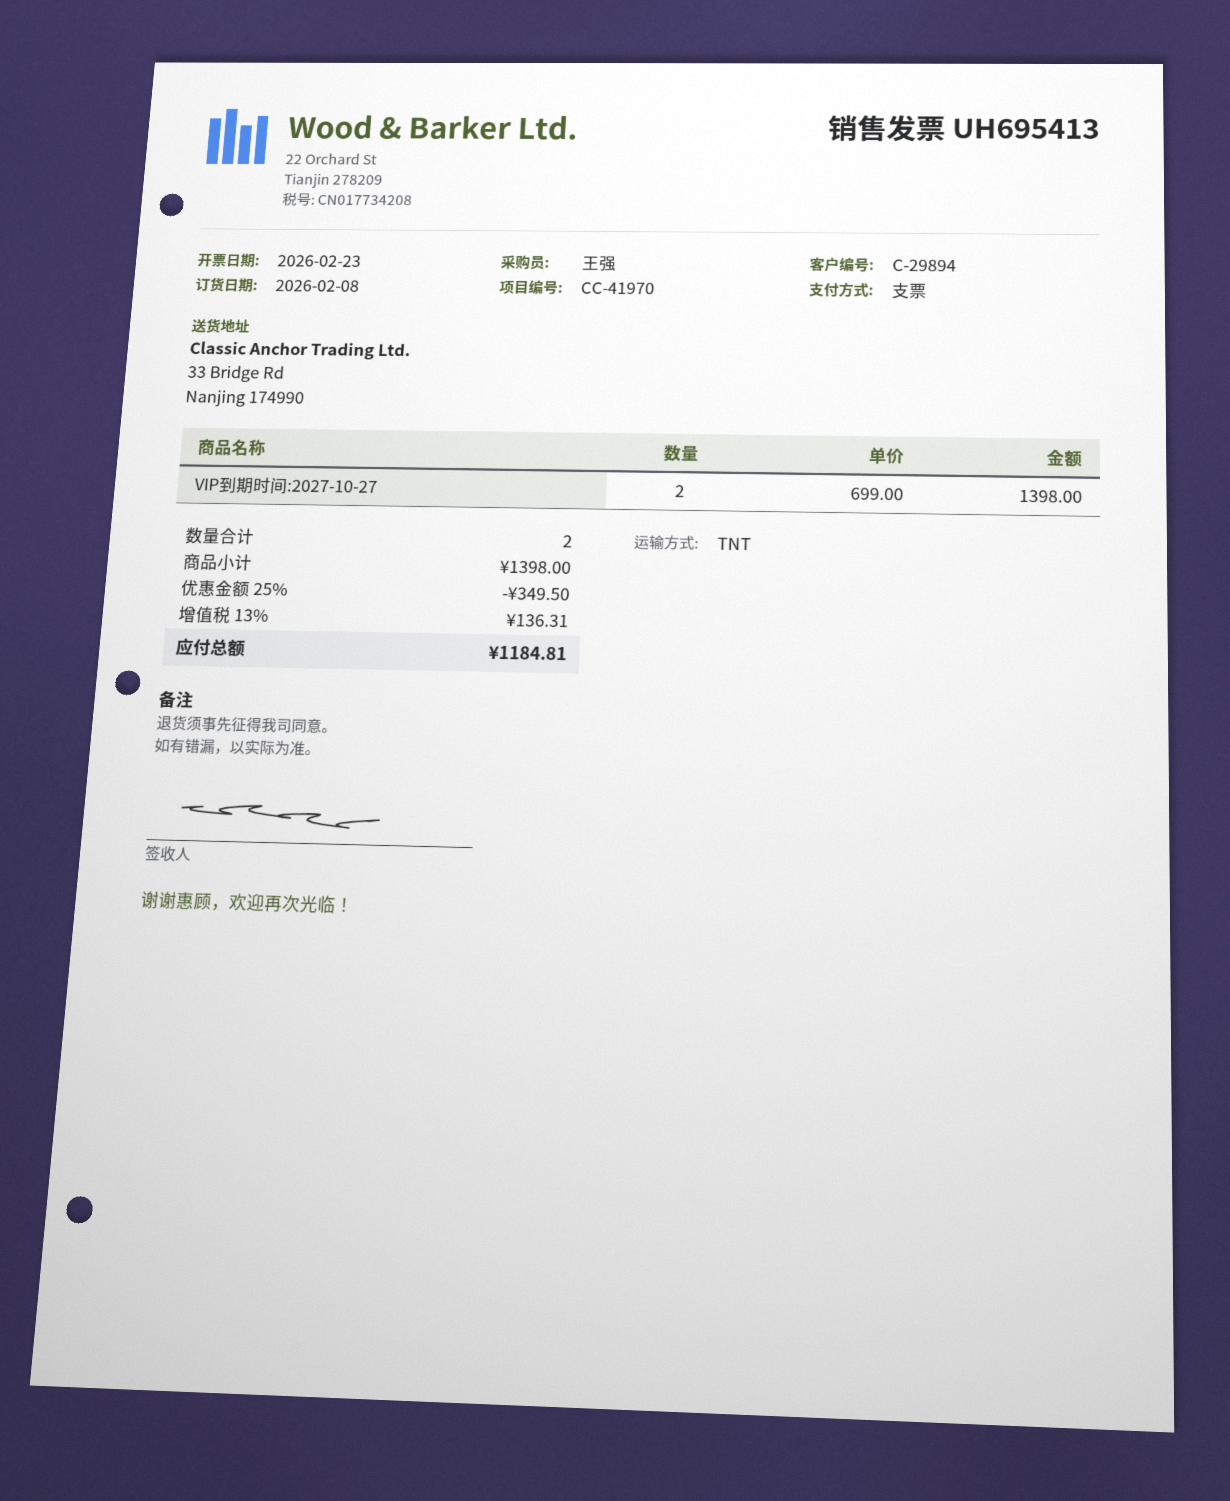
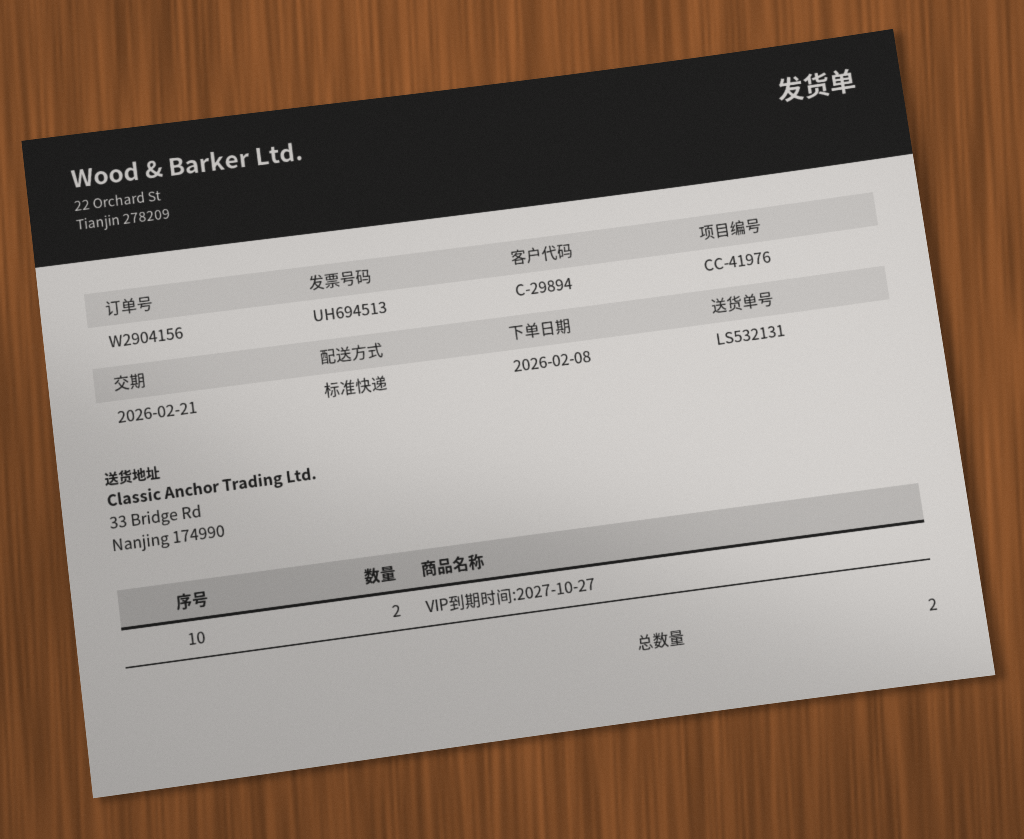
invoice number: UH695413 -> UH694513
reference: CC-41970 -> CC-41976
shipping method: TNT -> standard

